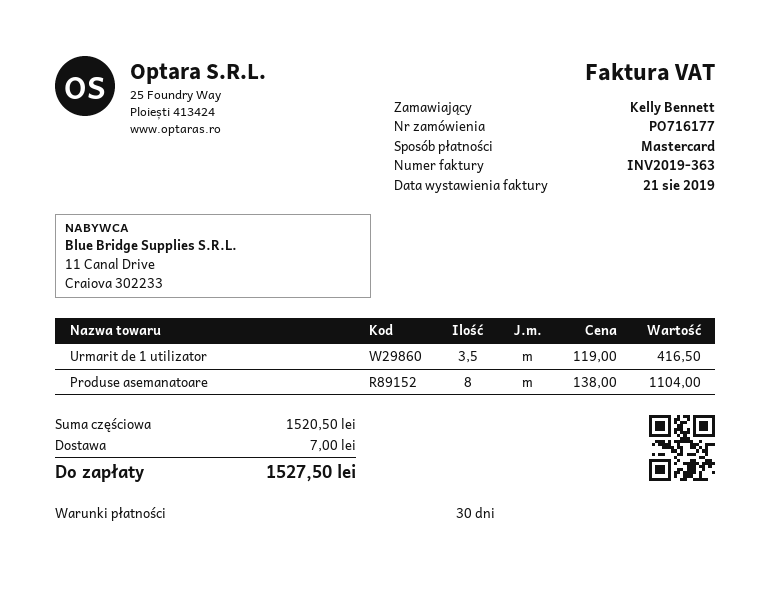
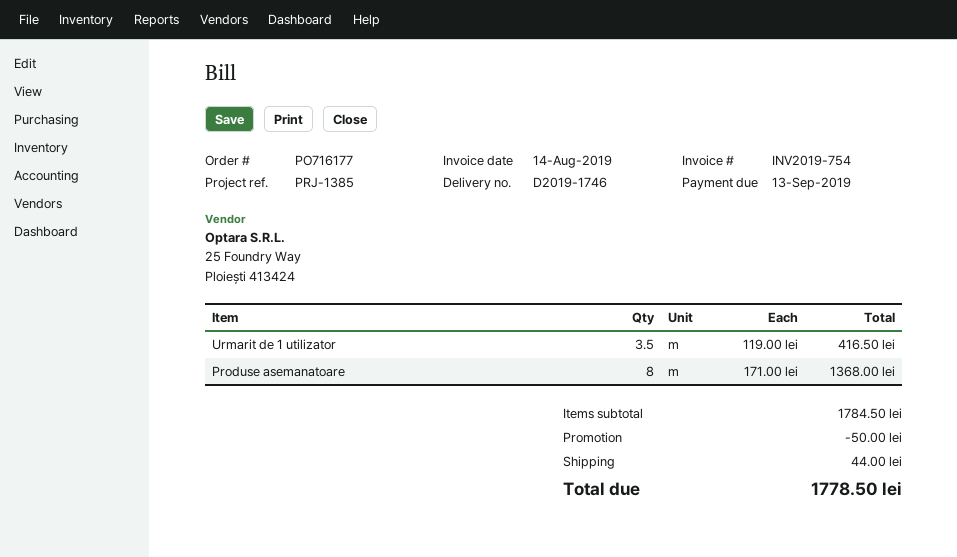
invoice number: INV2019-363 -> INV2019-754
invoice date: 2019-08-21 -> 2019-08-14
Produse asemanatoare: 8 x 138.00 = 1104.00 -> 8 x 171.00 = 1368.00
subtotal: 1520.50 -> 1784.50
discount: none -> 50.00
shipping: 7.00 -> 44.00
total: 1527.50 -> 1778.50

